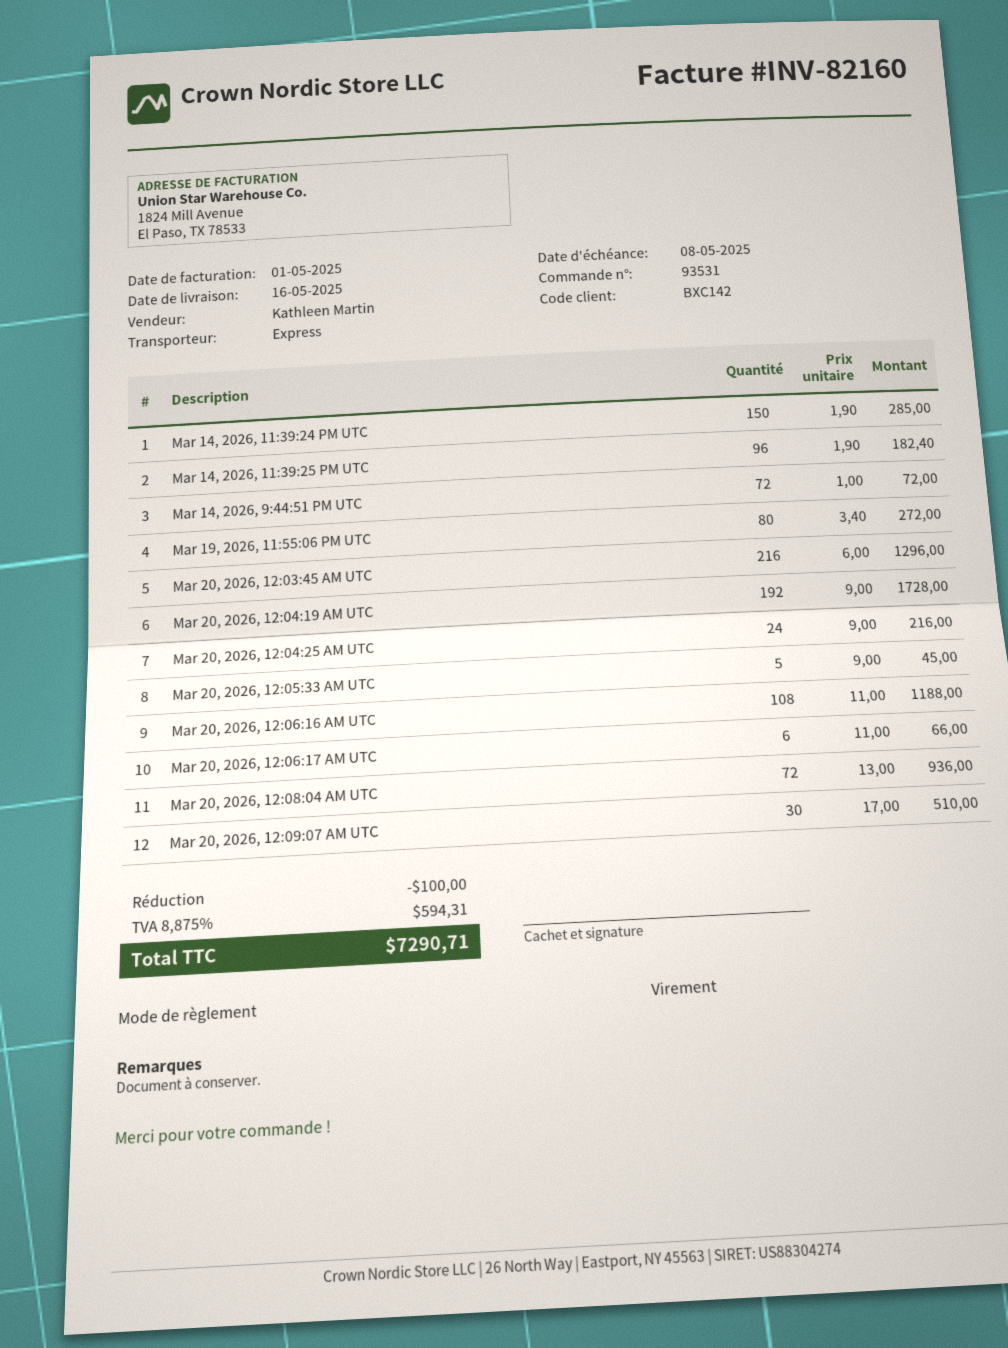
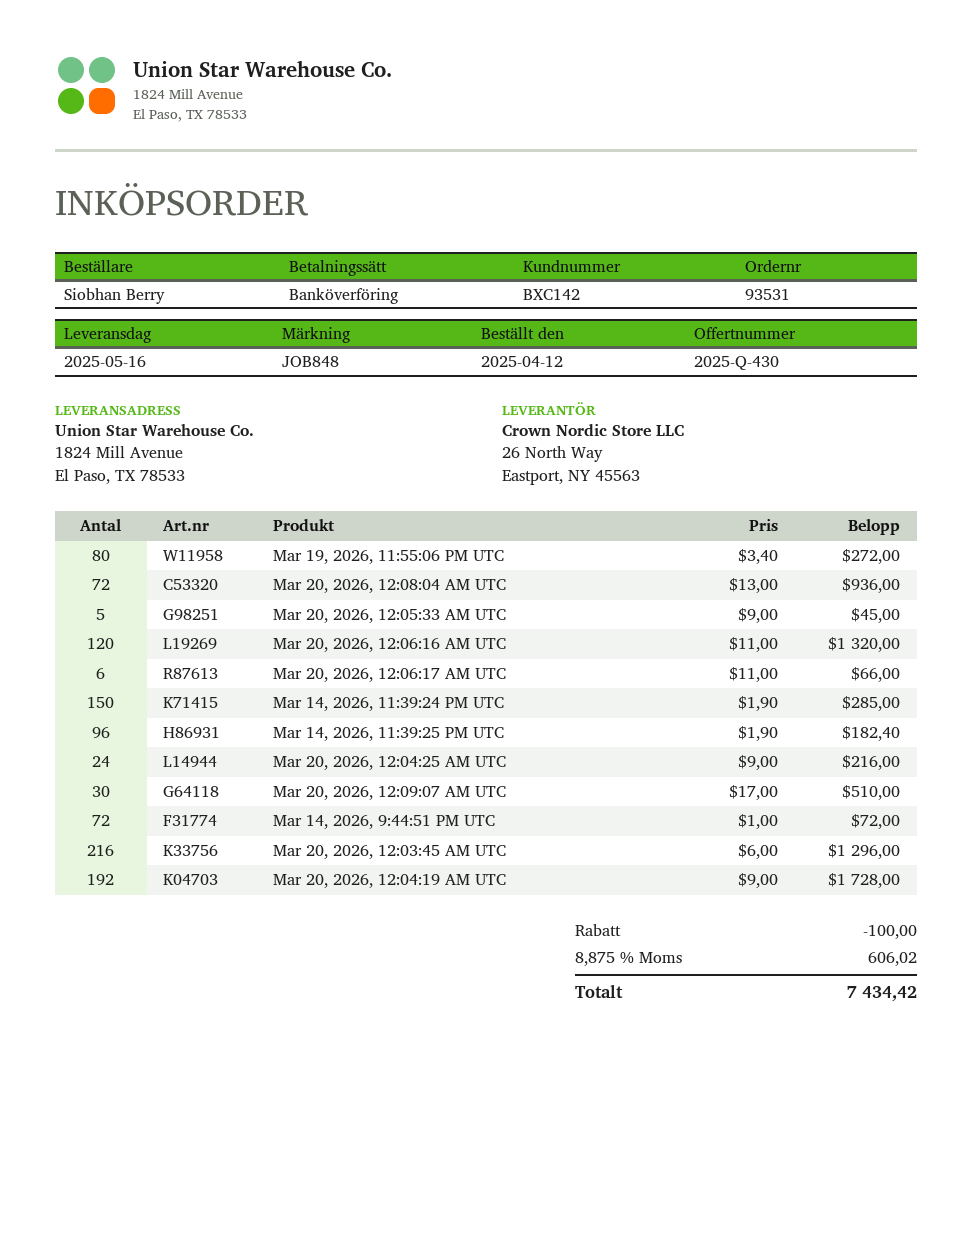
Mar 20, 2026, 12:06:16 AM UTC: 108 x 11.00 = 1188.00 -> 120 x 11.00 = 1320.00
tax: 8.875% = 594.31 -> 8.875% = 606.02
total: 7290.71 -> 7434.42

